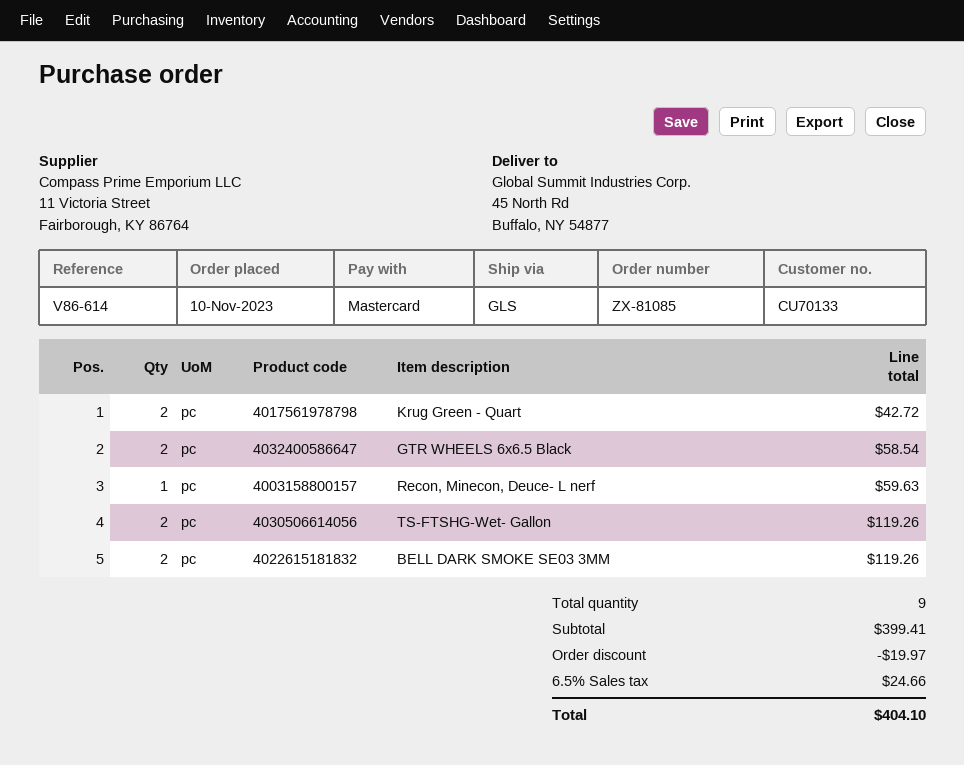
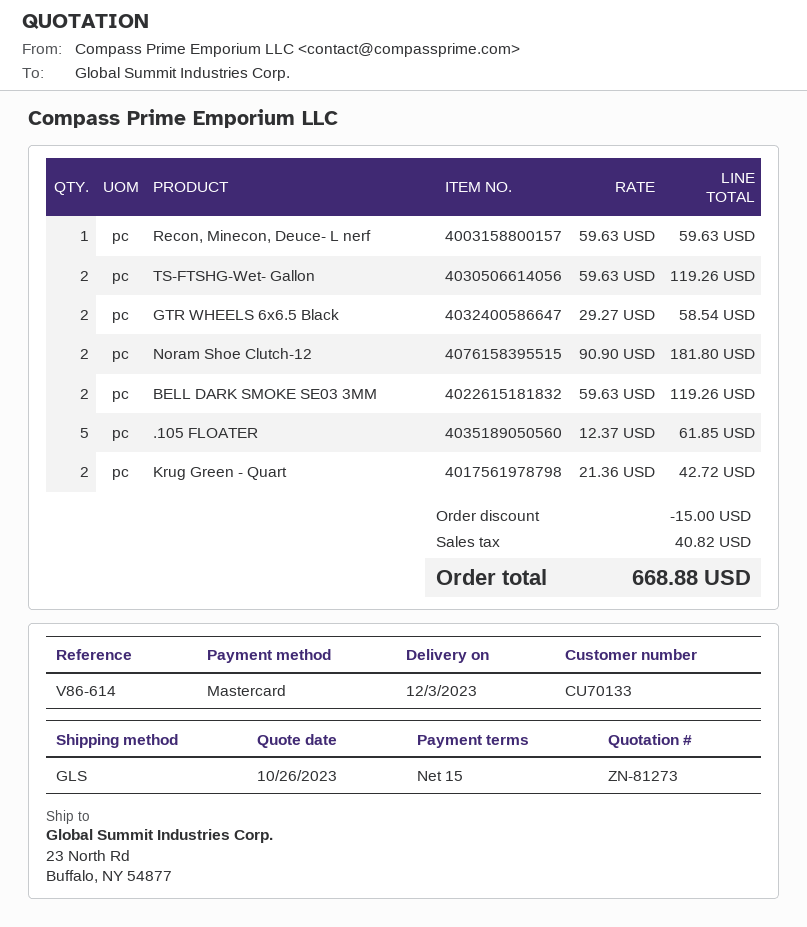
ship to: 45 North Rd, Buffalo, NY 54877 -> 23 North Rd, Buffalo, NY 54877
Noram Shoe Clutch-12: none -> 2 for 181.80
.105 FLOATER: none -> 5 for 61.85
discount: 19.97 -> 15.00
tax: 24.66 -> 40.82
total: 404.10 -> 668.88

